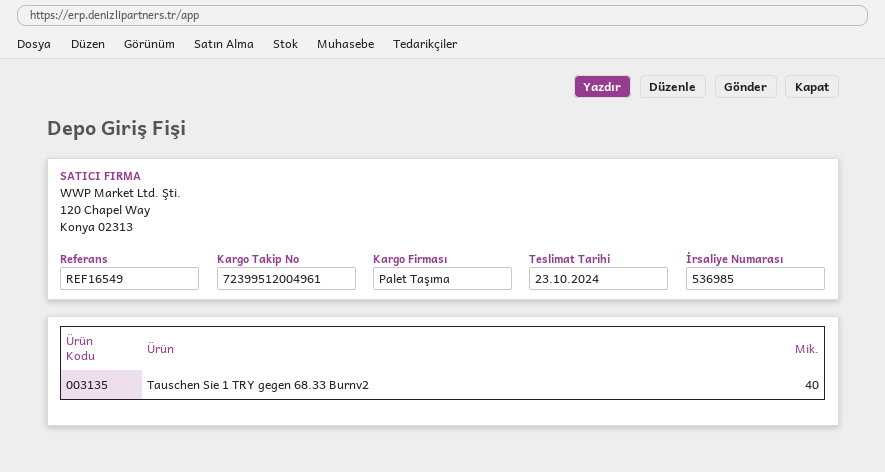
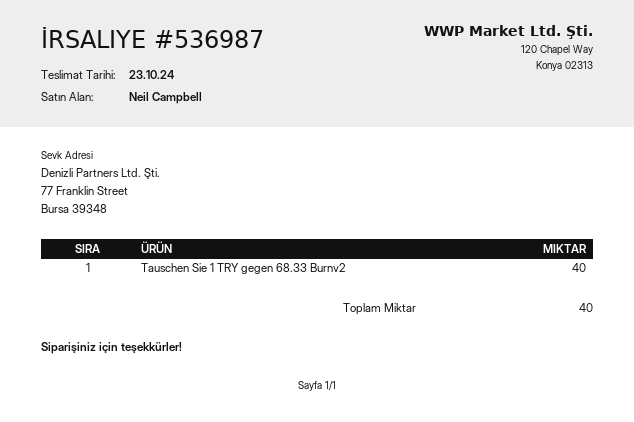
delivery note number: 536985 -> 536987

